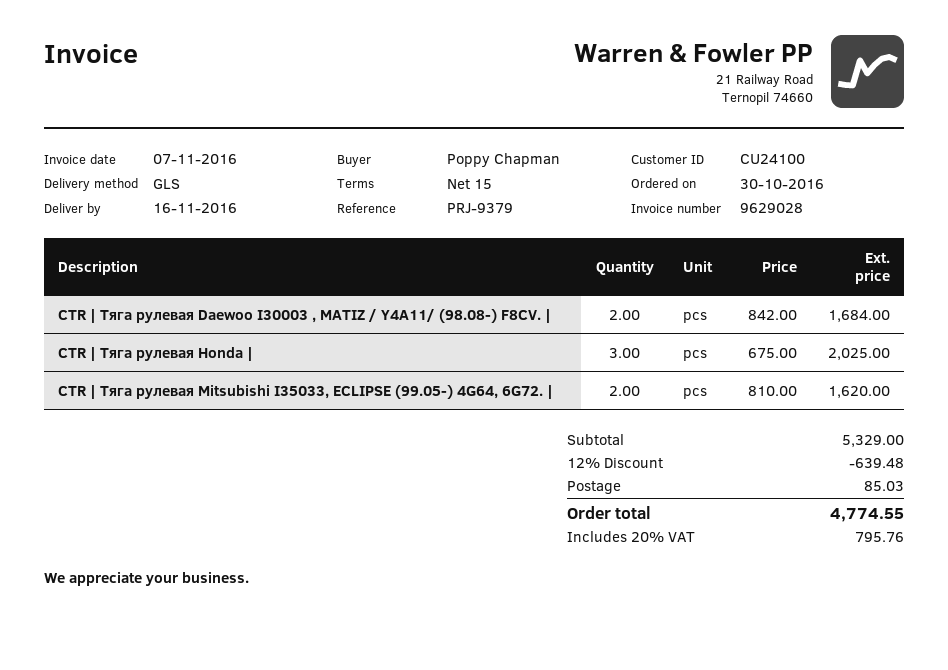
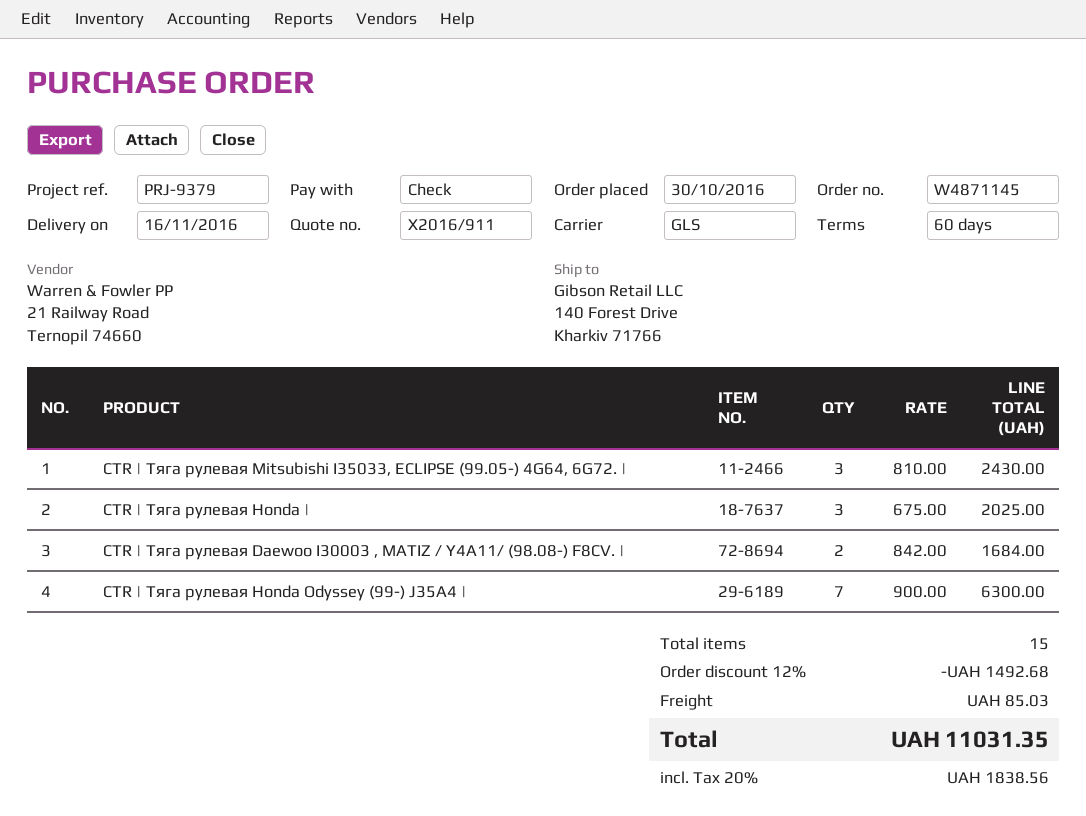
payment terms: 15 days -> 60 days
CTR | Тяга рулевая Mitsubishi I35033, ECLIPSE (99.05-) 4G64, 6G72. |: 2 x 810.00 = 1620.00 -> 3 x 810.00 = 2430.00
CTR | Тяга рулевая Honda Odyssey (99-) J35A4 |: none -> 7 x 900.00 = 6300.00
discount: 12% = 639.48 -> 12% = 1492.68
tax: 20% = 795.76 -> 20% = 1838.56
total: 4774.55 -> 11031.35

